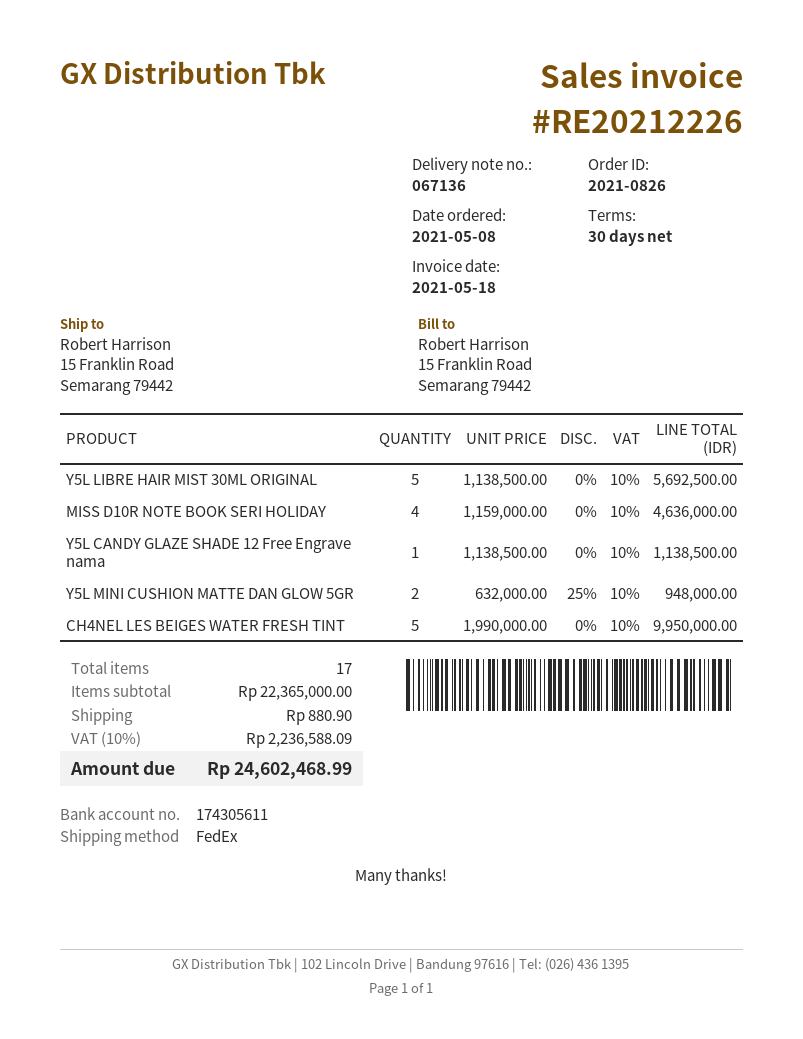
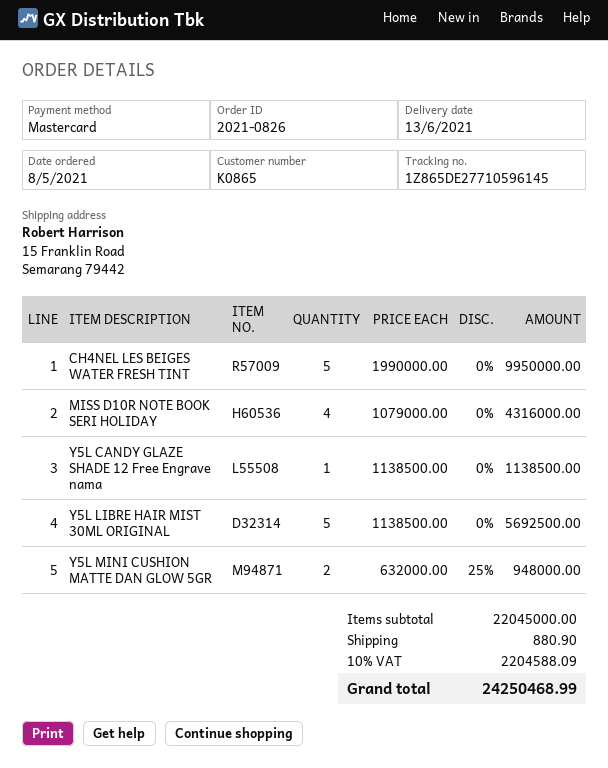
MISS D10R NOTE BOOK SERI HOLIDAY: 4 x 1159000.00 = 4636000.00 -> 4 x 1079000.00 = 4316000.00
subtotal: 22365000.00 -> 22045000.00
tax: 10% = 2236588.09 -> 10% = 2204588.09
total: 24602468.99 -> 24250468.99

